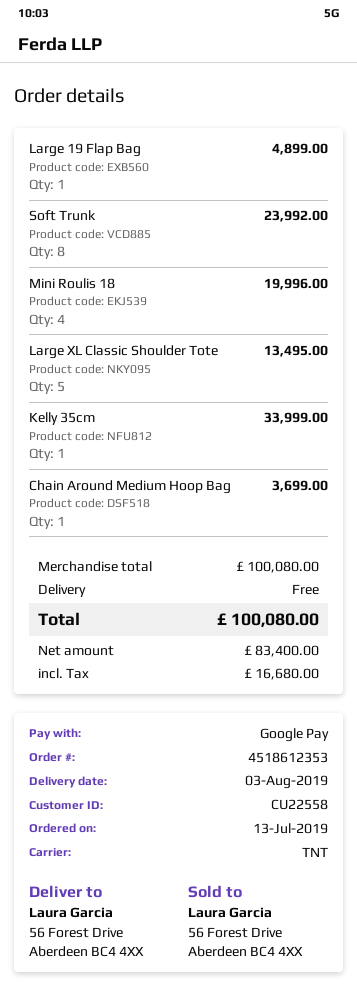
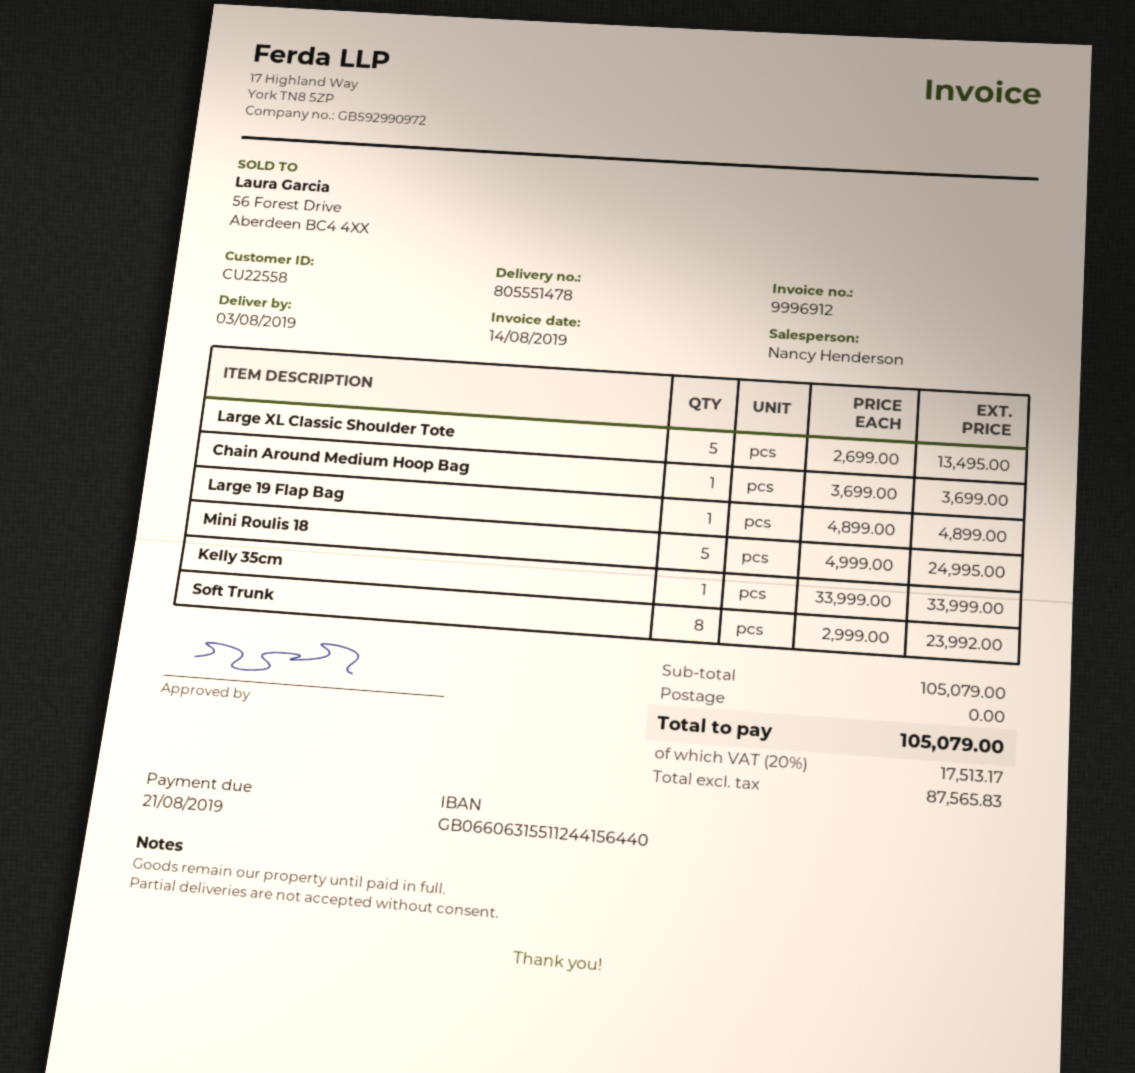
Mini Roulis 18: 4 for 19996.00 -> 5 for 24995.00
subtotal: 100080.00 -> 105079.00
net: 83400.00 -> 87565.83
tax: 16680.00 -> 17513.17
total: 100080.00 -> 105079.00

